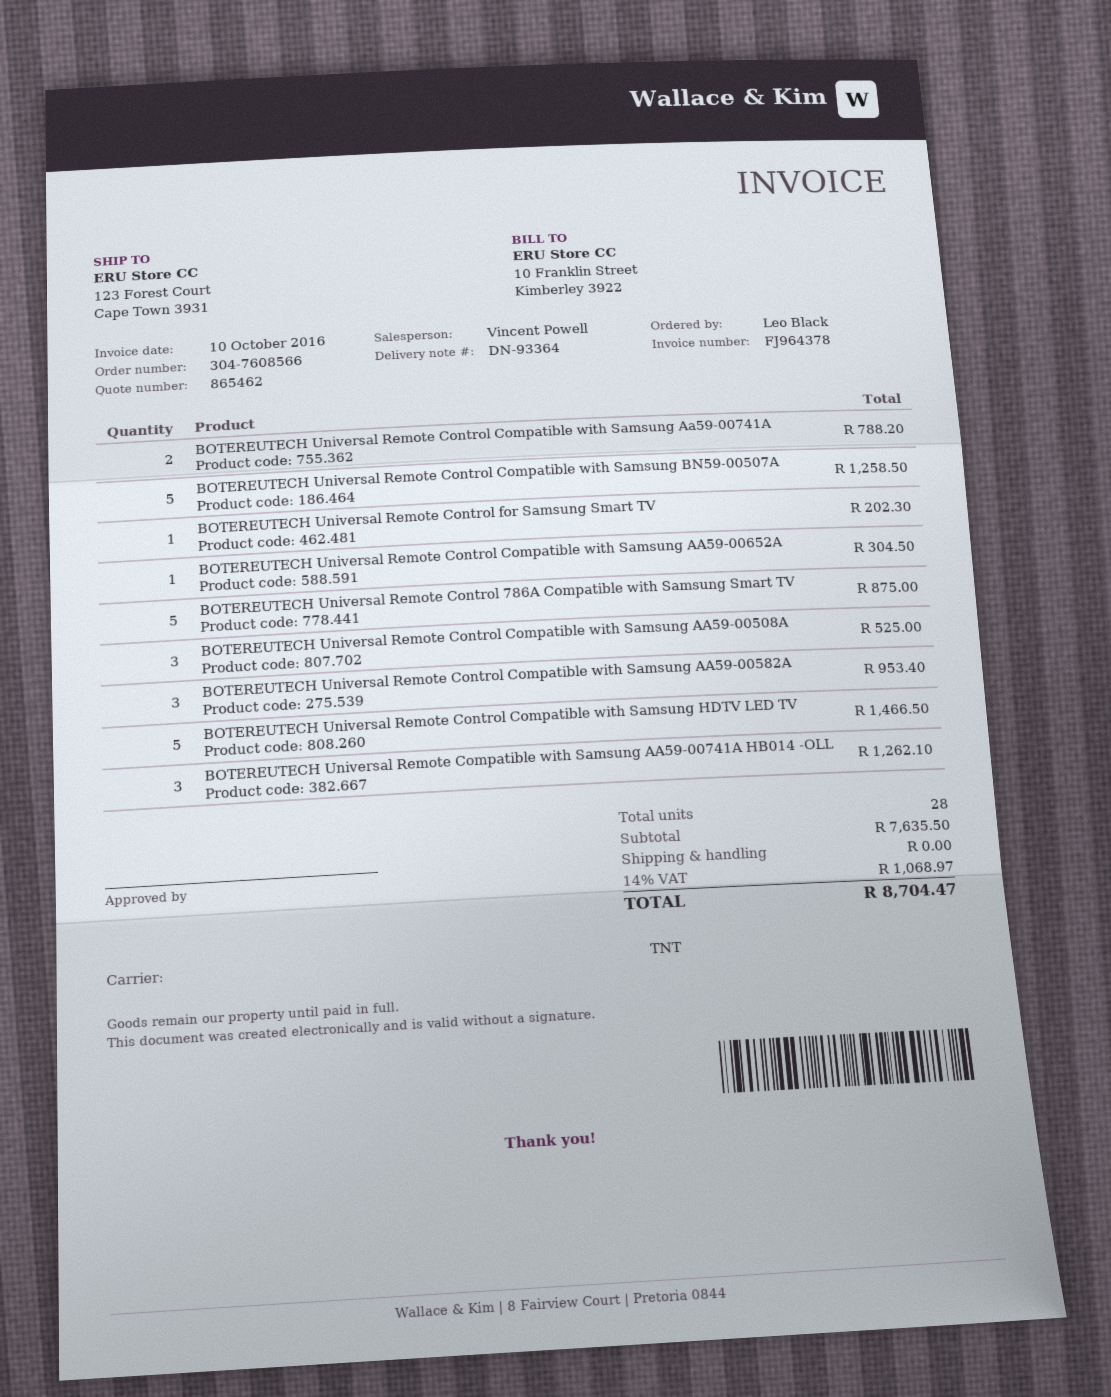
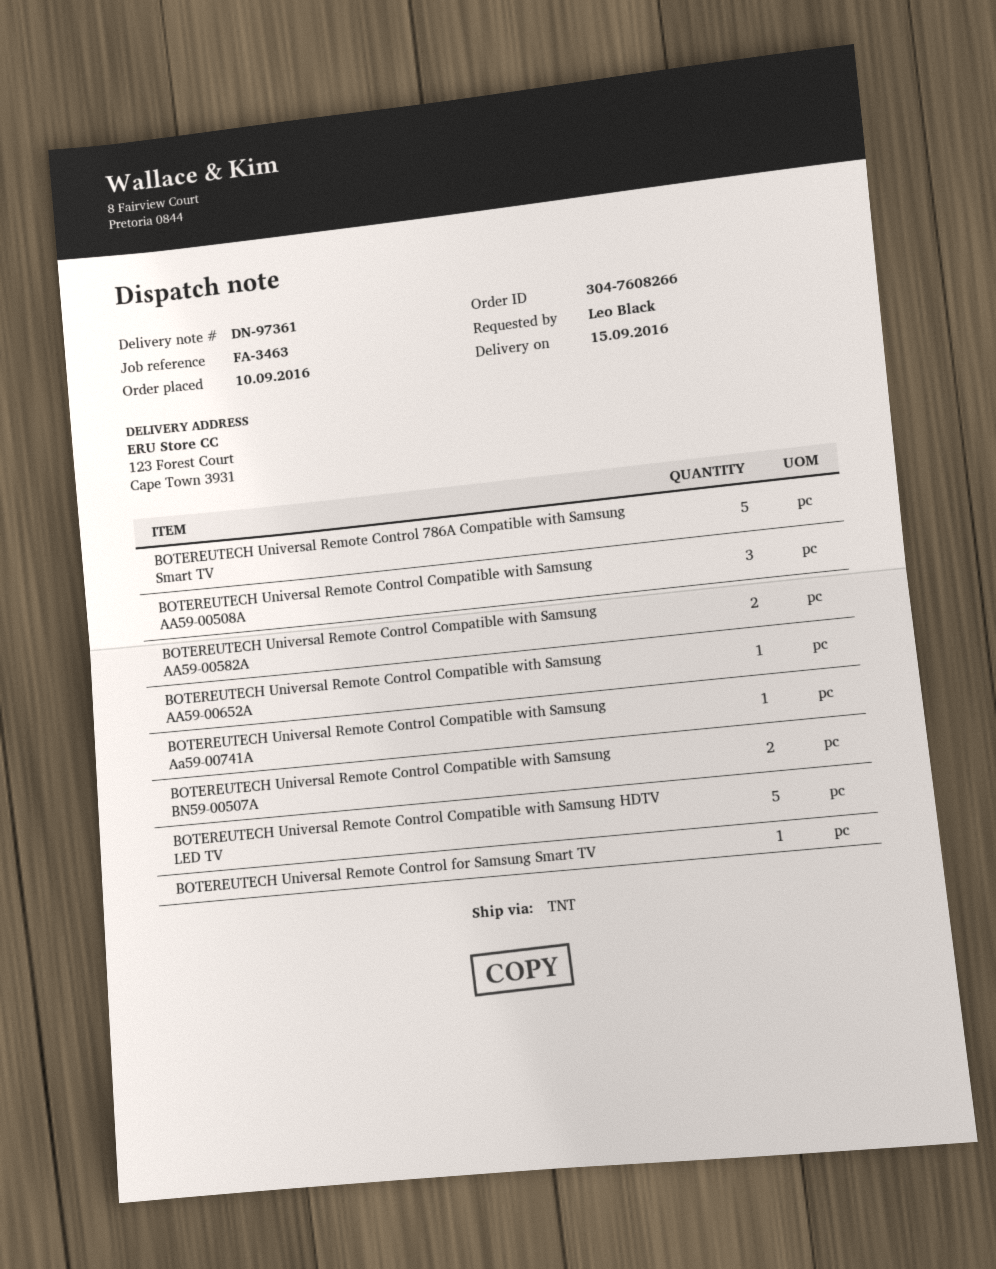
order number: 304-7608566 -> 304-7608266
delivery note number: DN-93364 -> DN-97361
BOTEREUTECH Universal Remote Control Compatible with Samsung Aa59-00741A: 2 -> 1
BOTEREUTECH Universal Remote Control Compatible with Samsung BN59-00507A: 5 -> 2
BOTEREUTECH Universal Remote Control Compatible with Samsung AA59-00582A: 3 -> 2
BOTEREUTECH Universal Remote Compatible with Samsung AA59-00741A HB014 -OLL: 3 -> none

